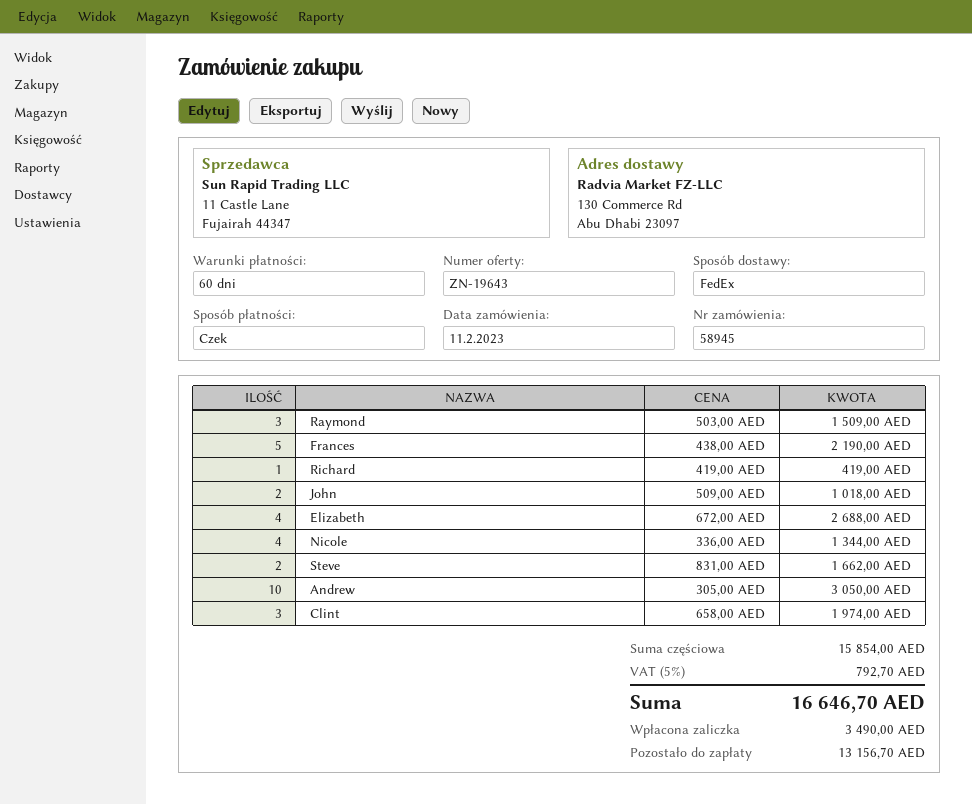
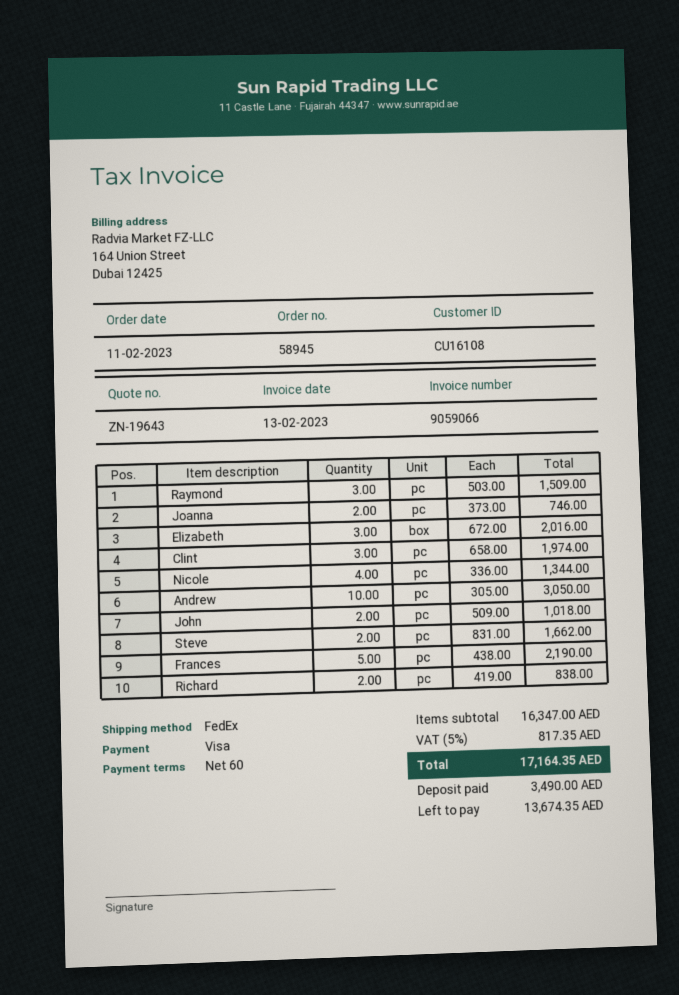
payment method: cheque -> Visa
Richard: 1 x 419.00 = 419.00 -> 2 x 419.00 = 838.00
Elizabeth: 4 x 672.00 = 2688.00 -> 3 x 672.00 = 2016.00
Joanna: none -> 2 x 373.00 = 746.00
subtotal: 15854.00 -> 16347.00
tax: 5% = 792.70 -> 5% = 817.35
total: 16646.70 -> 17164.35
balance: 13156.70 -> 13674.35

